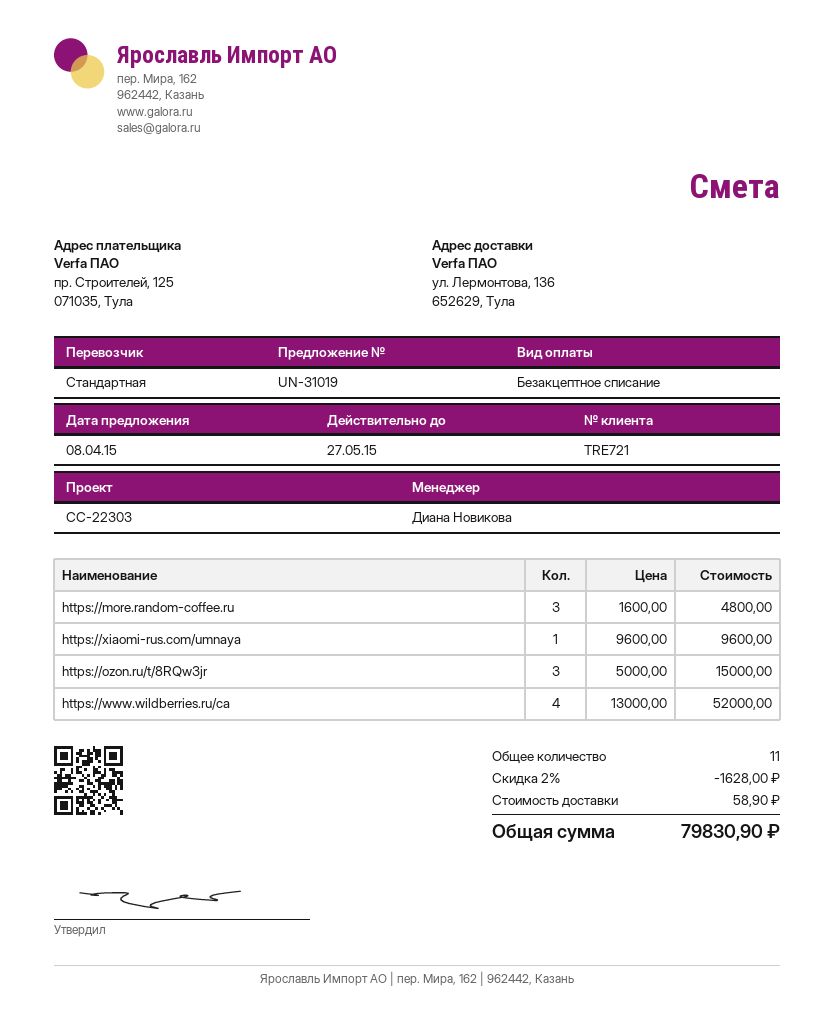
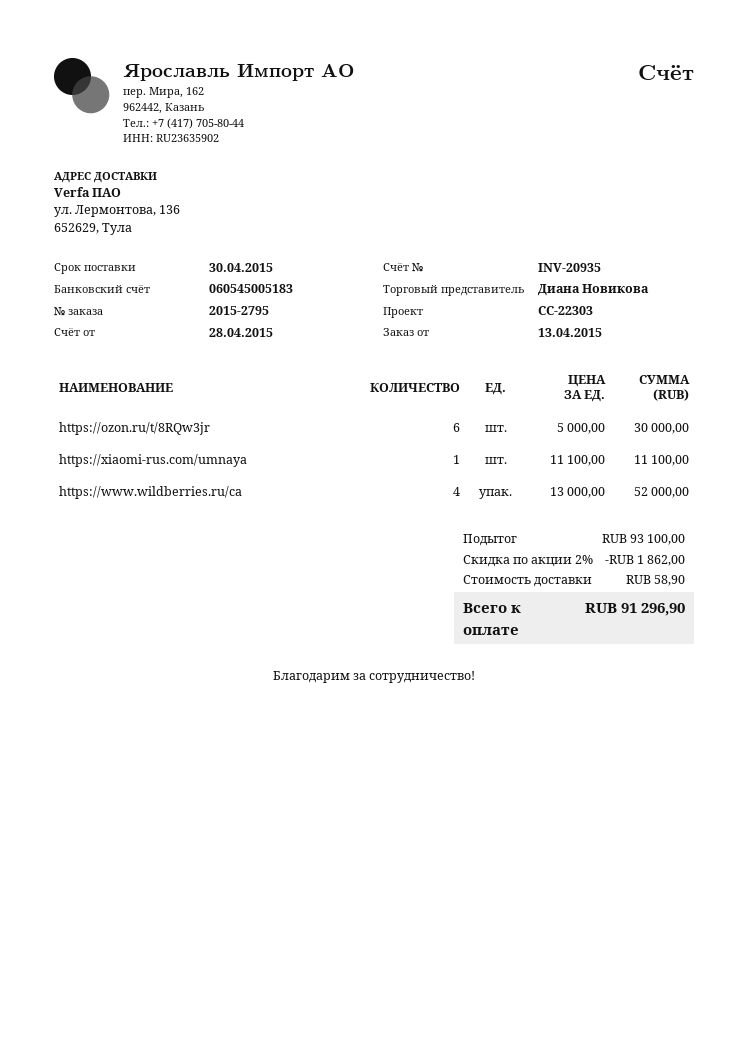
https://more.random-coffee.ru: 3 x 1600.00 = 4800.00 -> none
https://xiaomi-rus.com/umnaya: 1 x 9600.00 = 9600.00 -> 1 x 11100.00 = 11100.00
https://ozon.ru/t/8RQw3jr: 3 x 5000.00 = 15000.00 -> 6 x 5000.00 = 30000.00
discount: 2% = 1628.00 -> 2% = 1862.00
total: 79830.90 -> 91296.90

